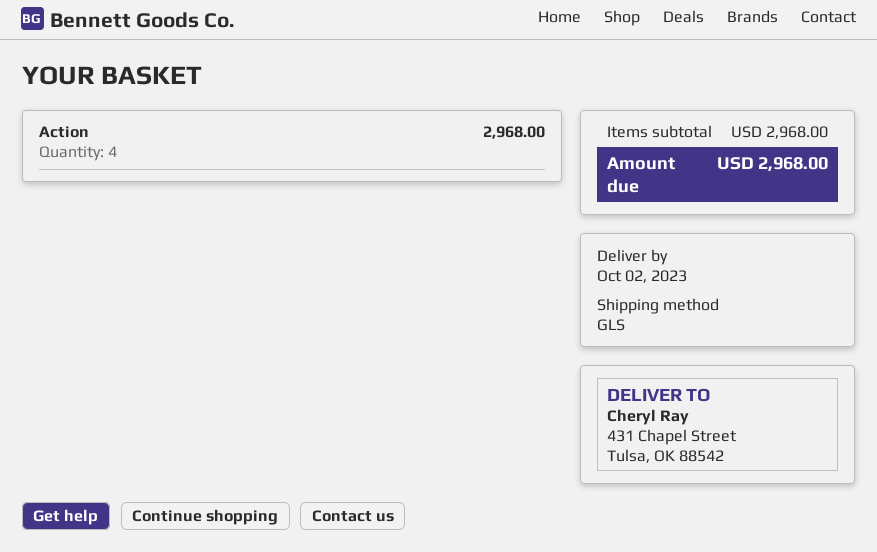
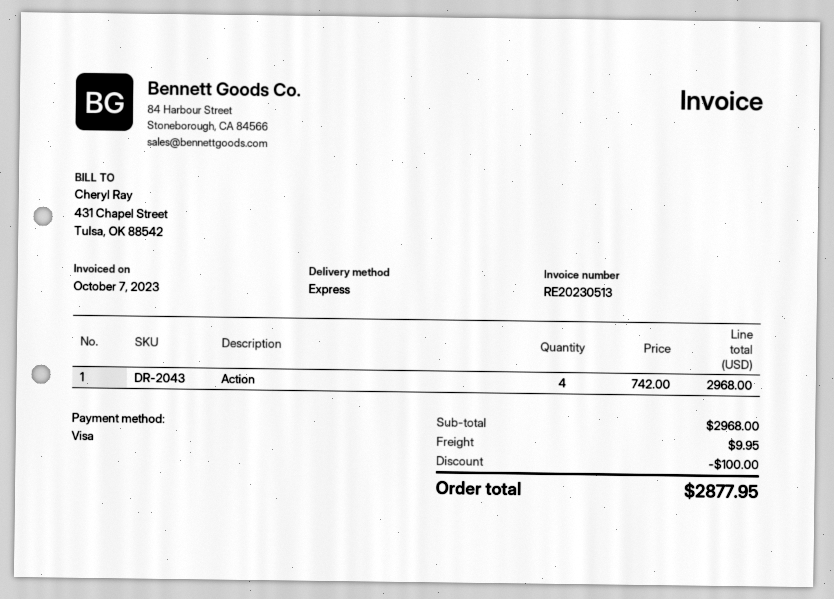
shipping method: GLS -> express
discount: none -> 100.00
shipping: none -> 9.95
total: 2968.00 -> 2877.95

